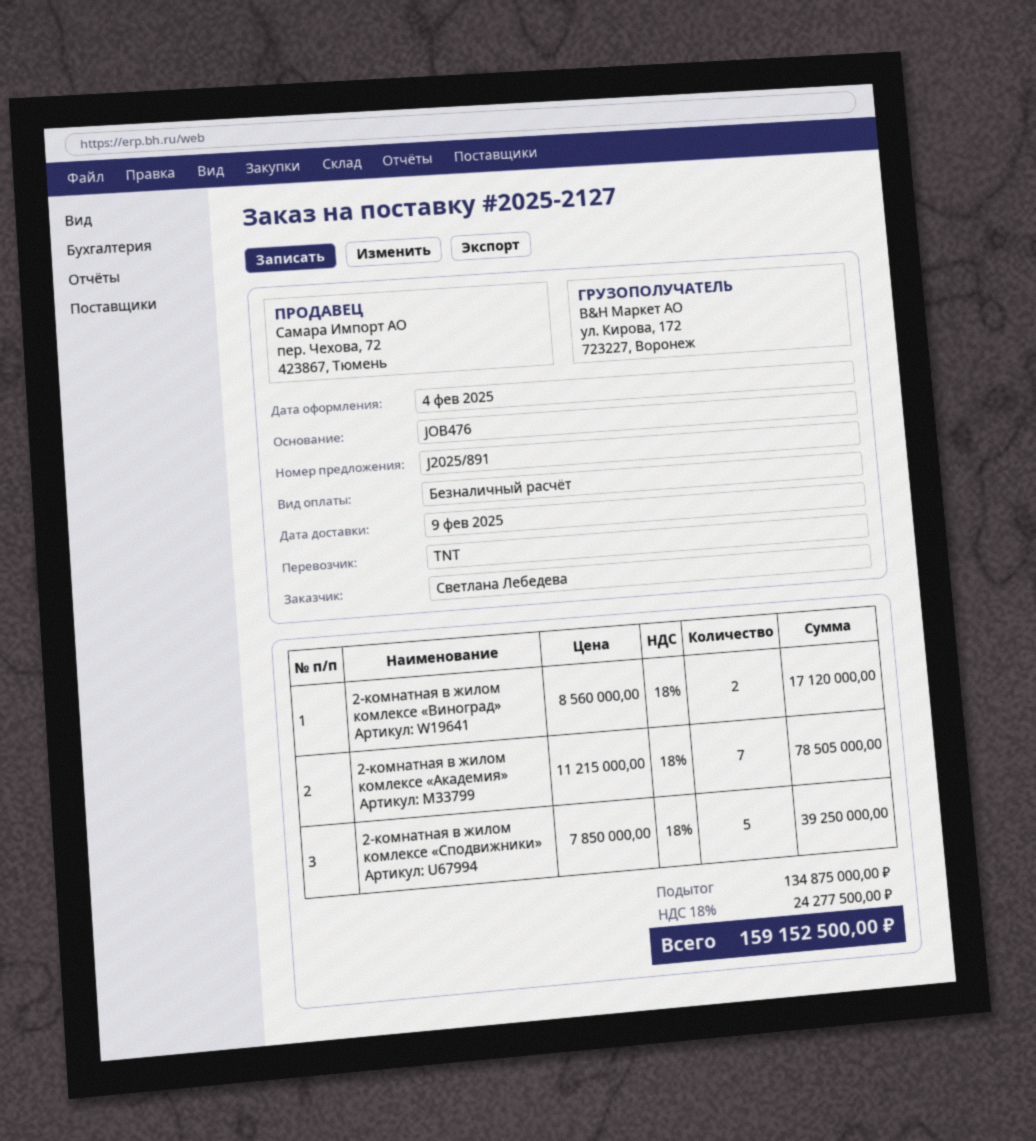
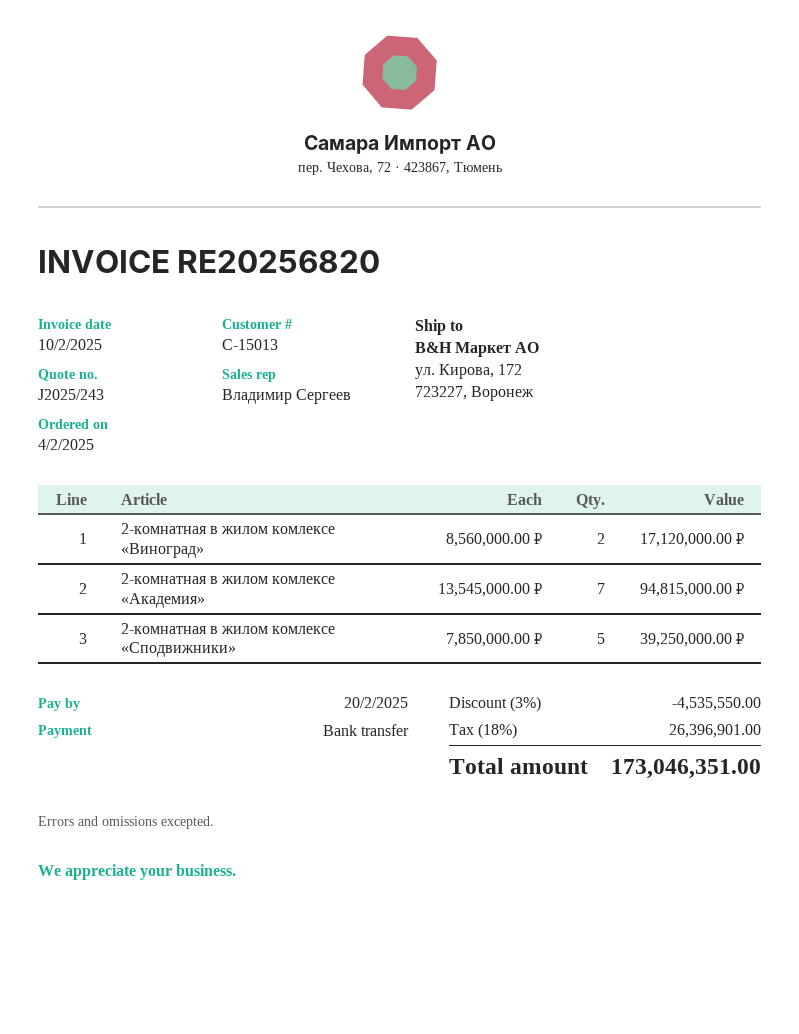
quote number: J2025/891 -> J2025/243
2-комнатная в жилом комлексе «Академия»: 7 x 11215000.00 = 78505000.00 -> 7 x 13545000.00 = 94815000.00
discount: none -> 3% = 4535550.00
tax: 18% = 24277500.00 -> 18% = 26396901.00
total: 159152500.00 -> 173046351.00

